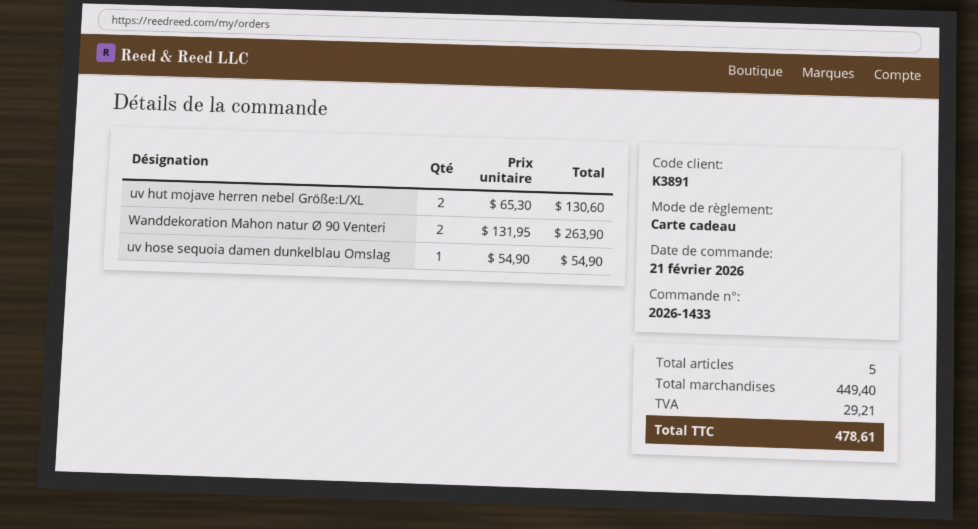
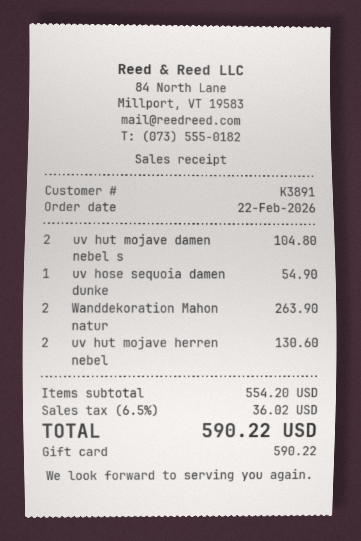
order date: 2026-02-21 -> 2026-02-22
uv hut mojave damen nebel s: none -> 2 for 104.80
subtotal: 449.40 -> 554.20
tax: 29.21 -> 36.02
total: 478.61 -> 590.22

